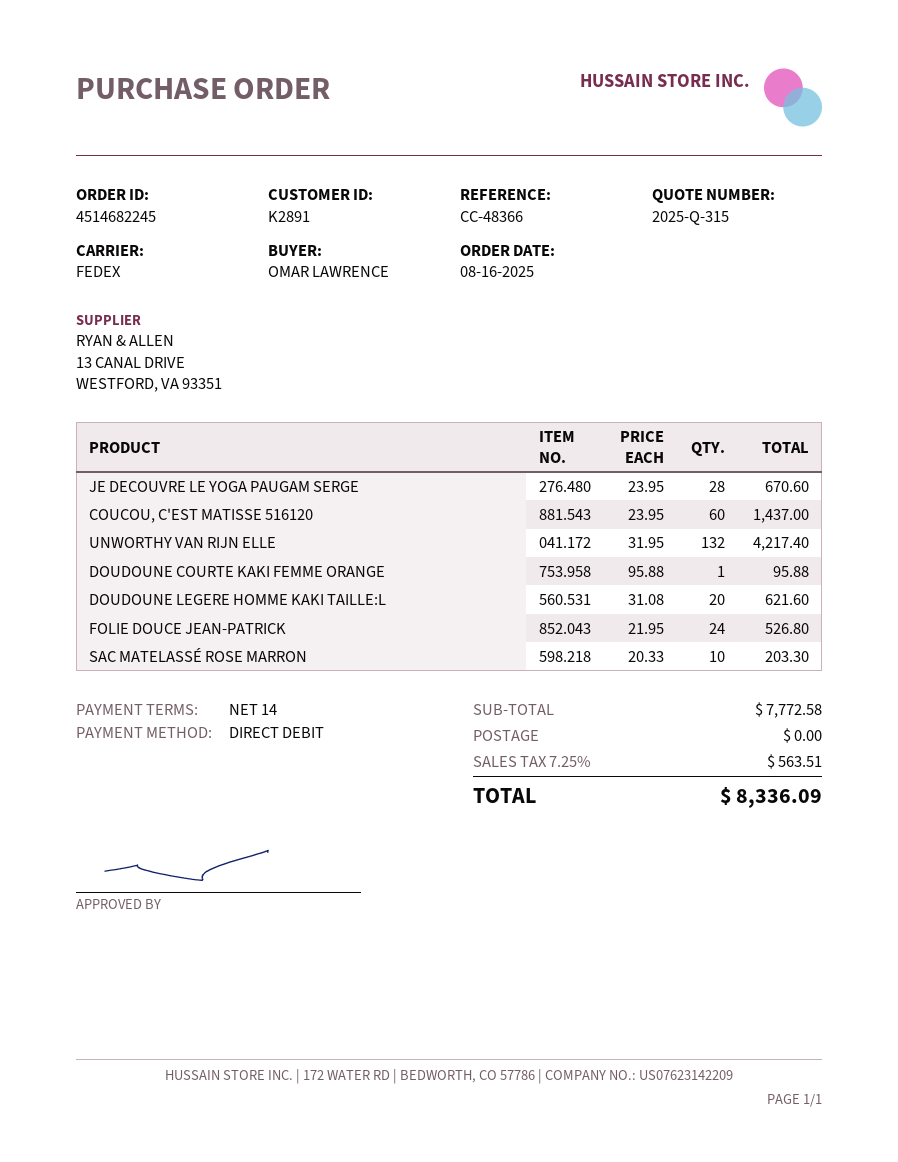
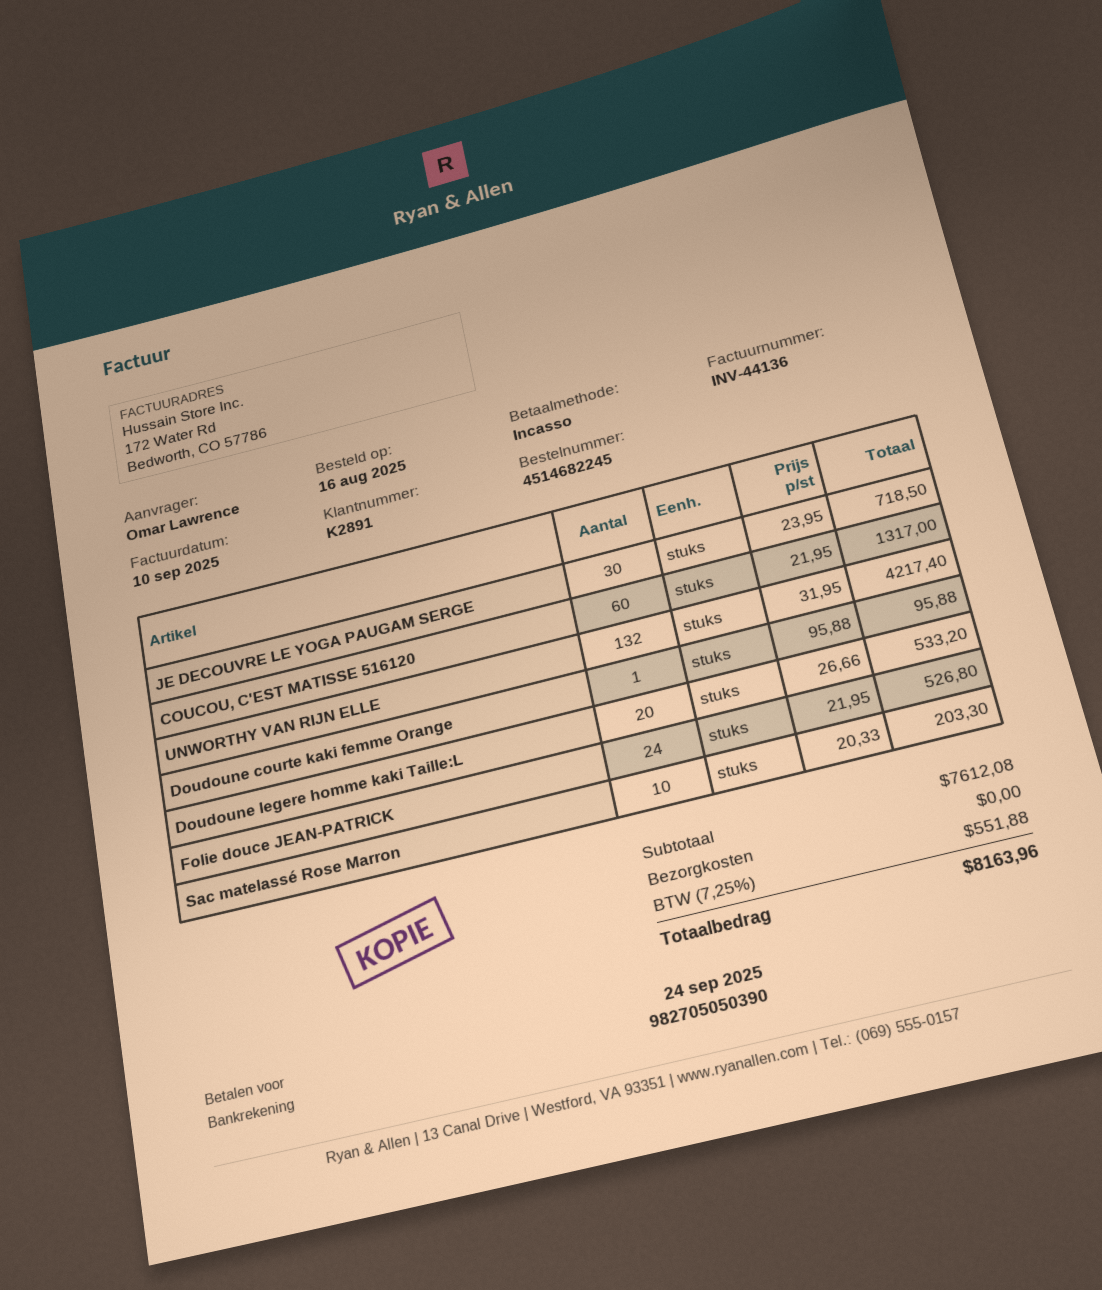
JE DECOUVRE LE YOGA PAUGAM SERGE: 28 x 23.95 = 670.60 -> 30 x 23.95 = 718.50
COUCOU, C'EST MATISSE 516120: 60 x 23.95 = 1437.00 -> 60 x 21.95 = 1317.00
DOUDOUNE LEGERE HOMME KAKI TAILLE:L: 20 x 31.08 = 621.60 -> 20 x 26.66 = 533.20
subtotal: 7772.58 -> 7612.08
tax: 7.25% = 563.51 -> 7.25% = 551.88
total: 8336.09 -> 8163.96

